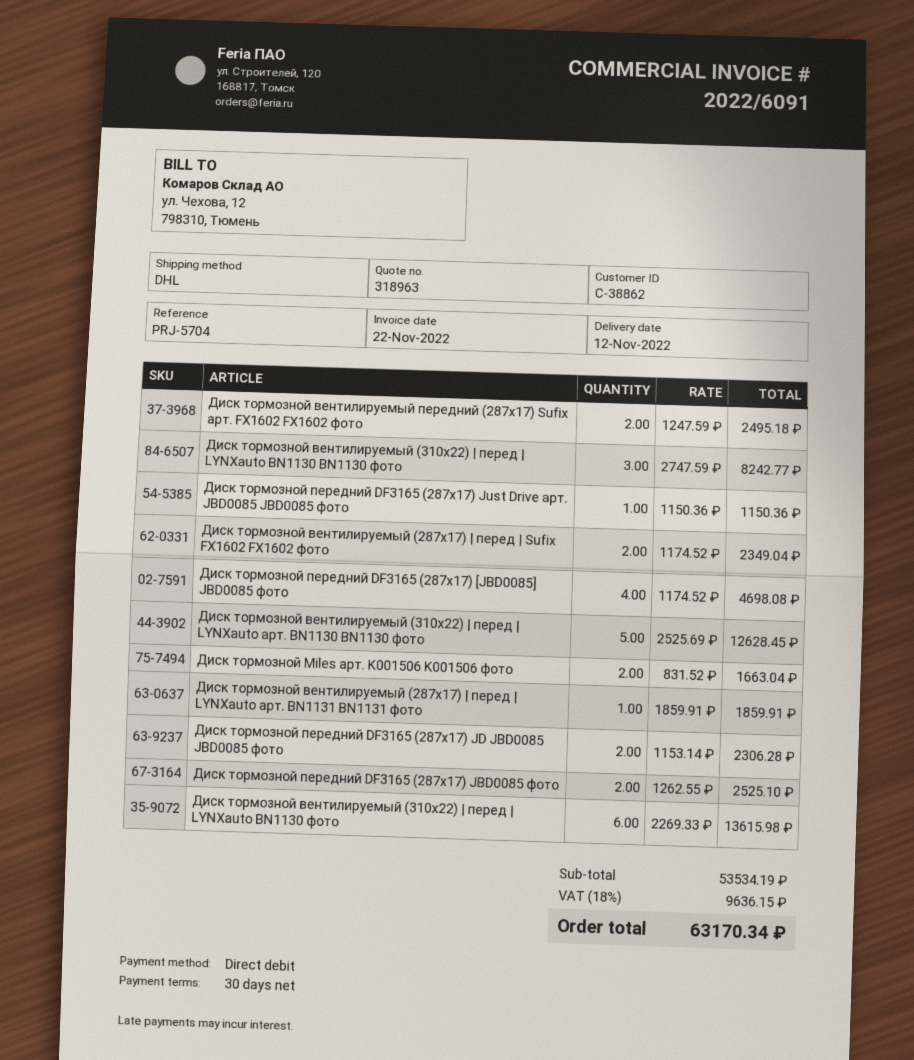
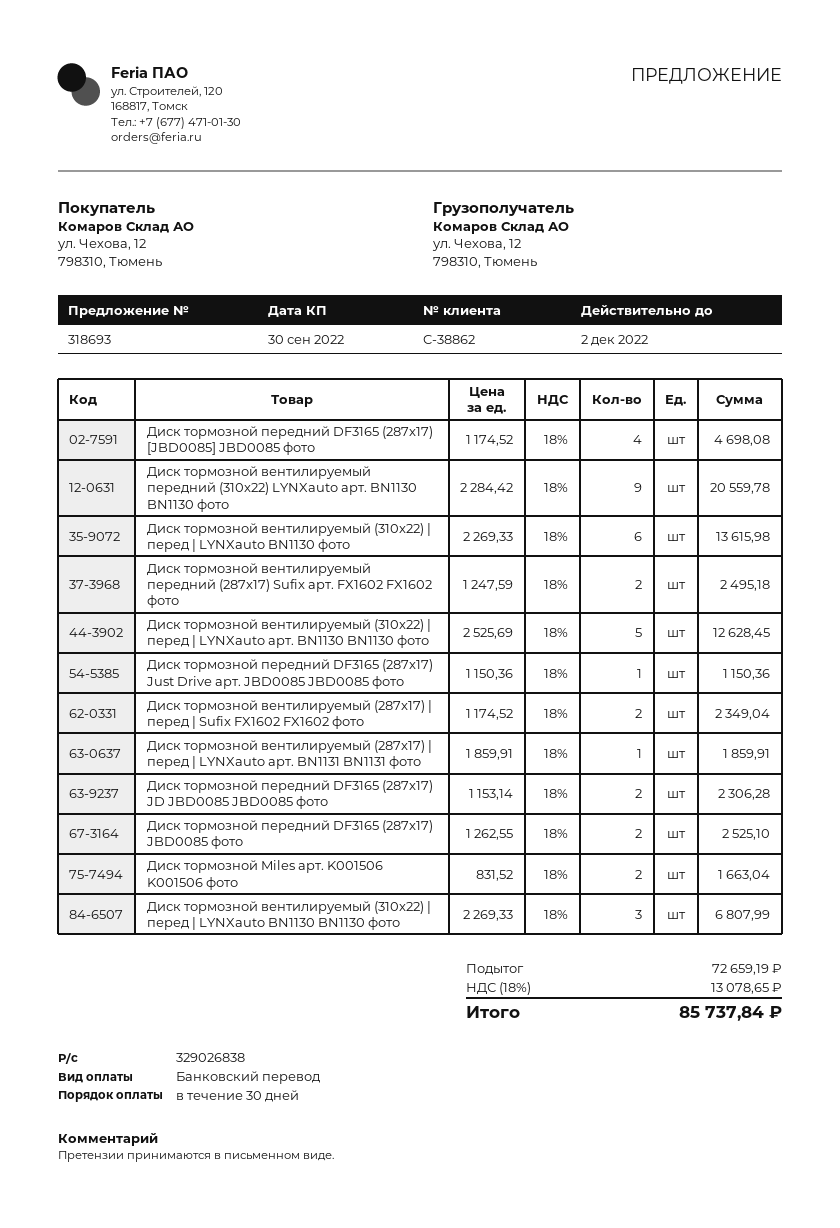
quote number: 318963 -> 318693
payment method: direct debit -> bank transfer
Диск тормозной вентилируемый (310x22) | перед | LYNXauto BN1130 BN1130 фото: 3 x 2747.59 = 8242.77 -> 3 x 2269.33 = 6807.99
Диск тормозной вентилируемый передний (310x22) LYNXauto арт. BN1130 BN1130 фото: none -> 9 x 2284.42 = 20559.78
subtotal: 53534.19 -> 72659.19
tax: 18% = 9636.15 -> 18% = 13078.65
total: 63170.34 -> 85737.84

